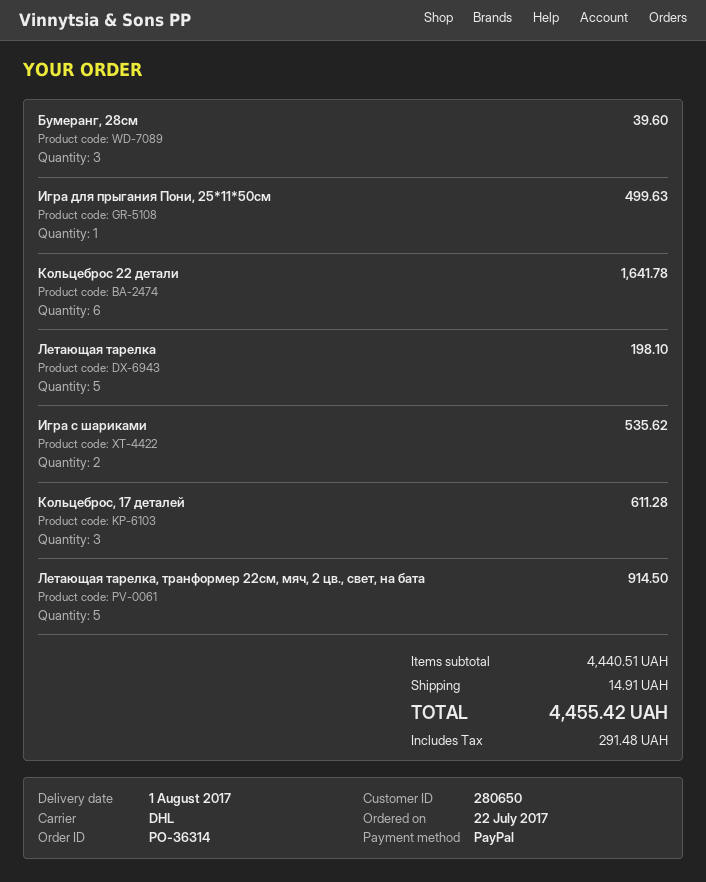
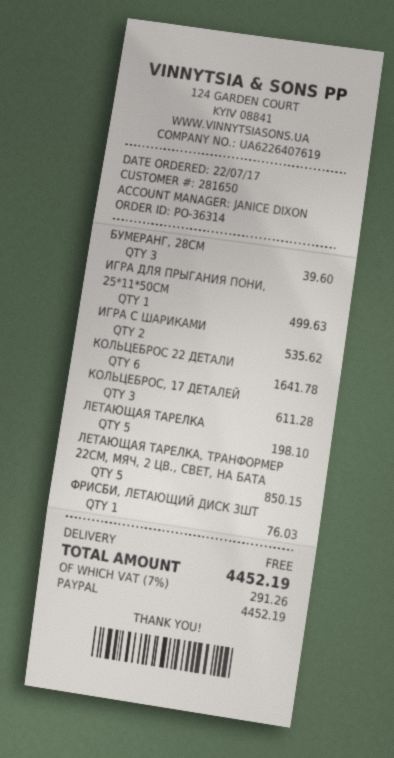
customer number: 280650 -> 281650
Летающая тарелка, транформер 22см, мяч, 2 цв., свет, на бата: 5 for 914.50 -> 5 for 850.15
ФРИСБИ, ЛЕТАЮЩИЙ ДИСК 3ШТ: none -> 1 for 76.03
shipping: 14.91 -> 0.00
tax: 291.48 -> 291.26
total: 4455.42 -> 4452.19

